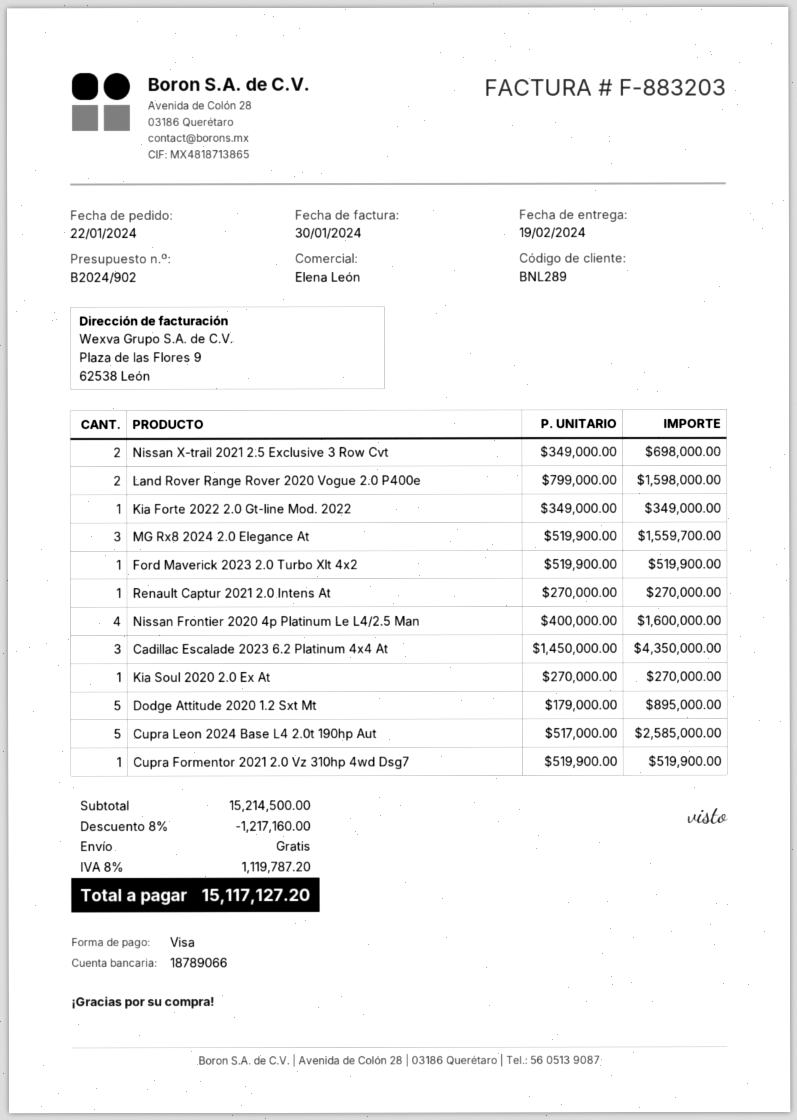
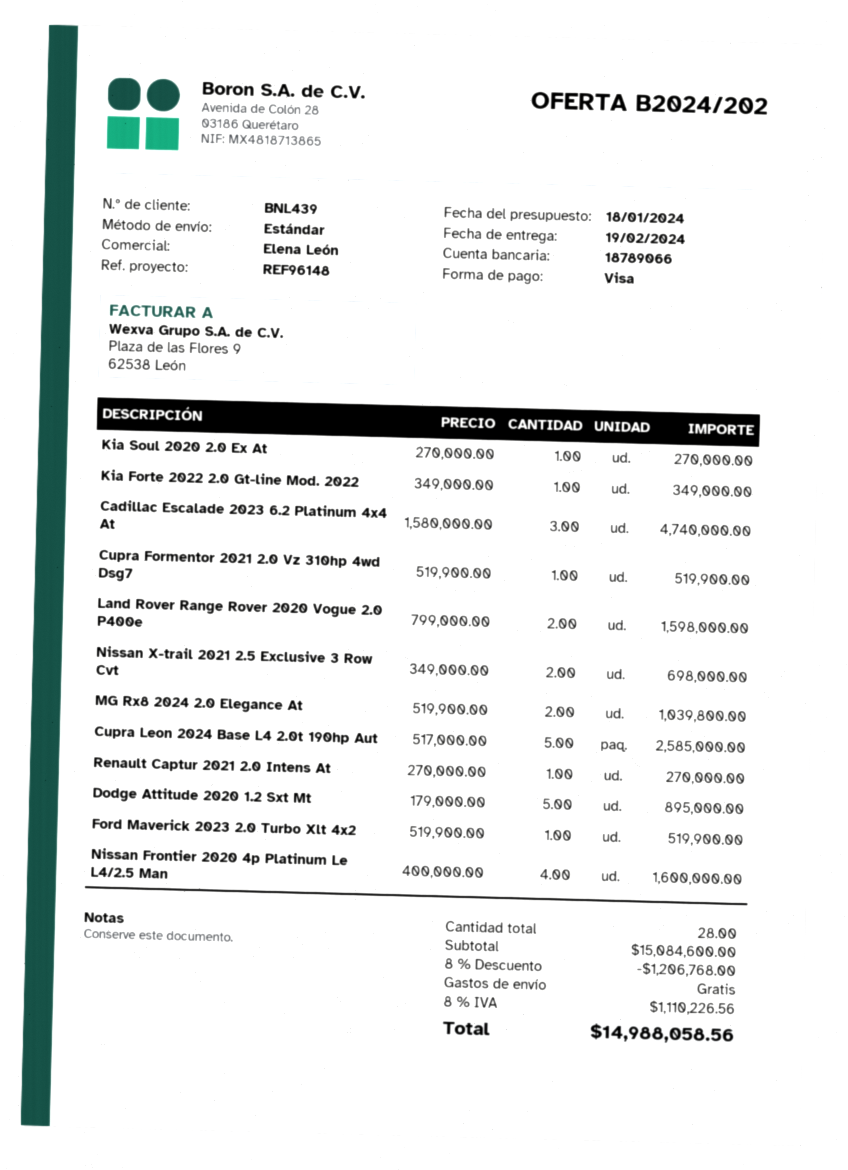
quote number: B2024/902 -> B2024/202
customer number: BNL289 -> BNL439
MG Rx8 2024 2.0 Elegance At: 3 x 519900.00 = 1559700.00 -> 2 x 519900.00 = 1039800.00
Cadillac Escalade 2023 6.2 Platinum 4x4 At: 3 x 1450000.00 = 4350000.00 -> 3 x 1580000.00 = 4740000.00
subtotal: 15214500.00 -> 15084600.00
discount: 8% = 1217160.00 -> 8% = 1206768.00
tax: 8% = 1119787.20 -> 8% = 1110226.56
total: 15117127.20 -> 14988058.56

